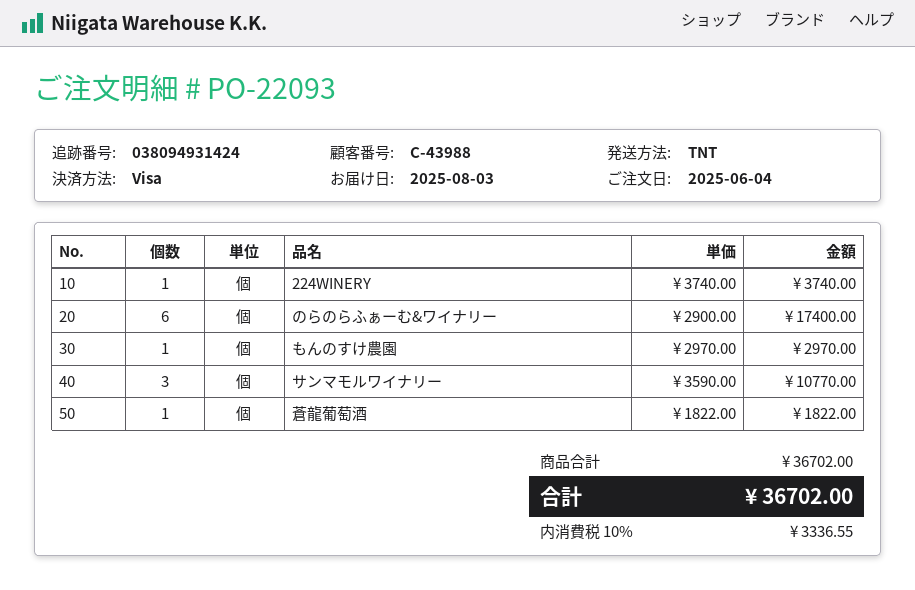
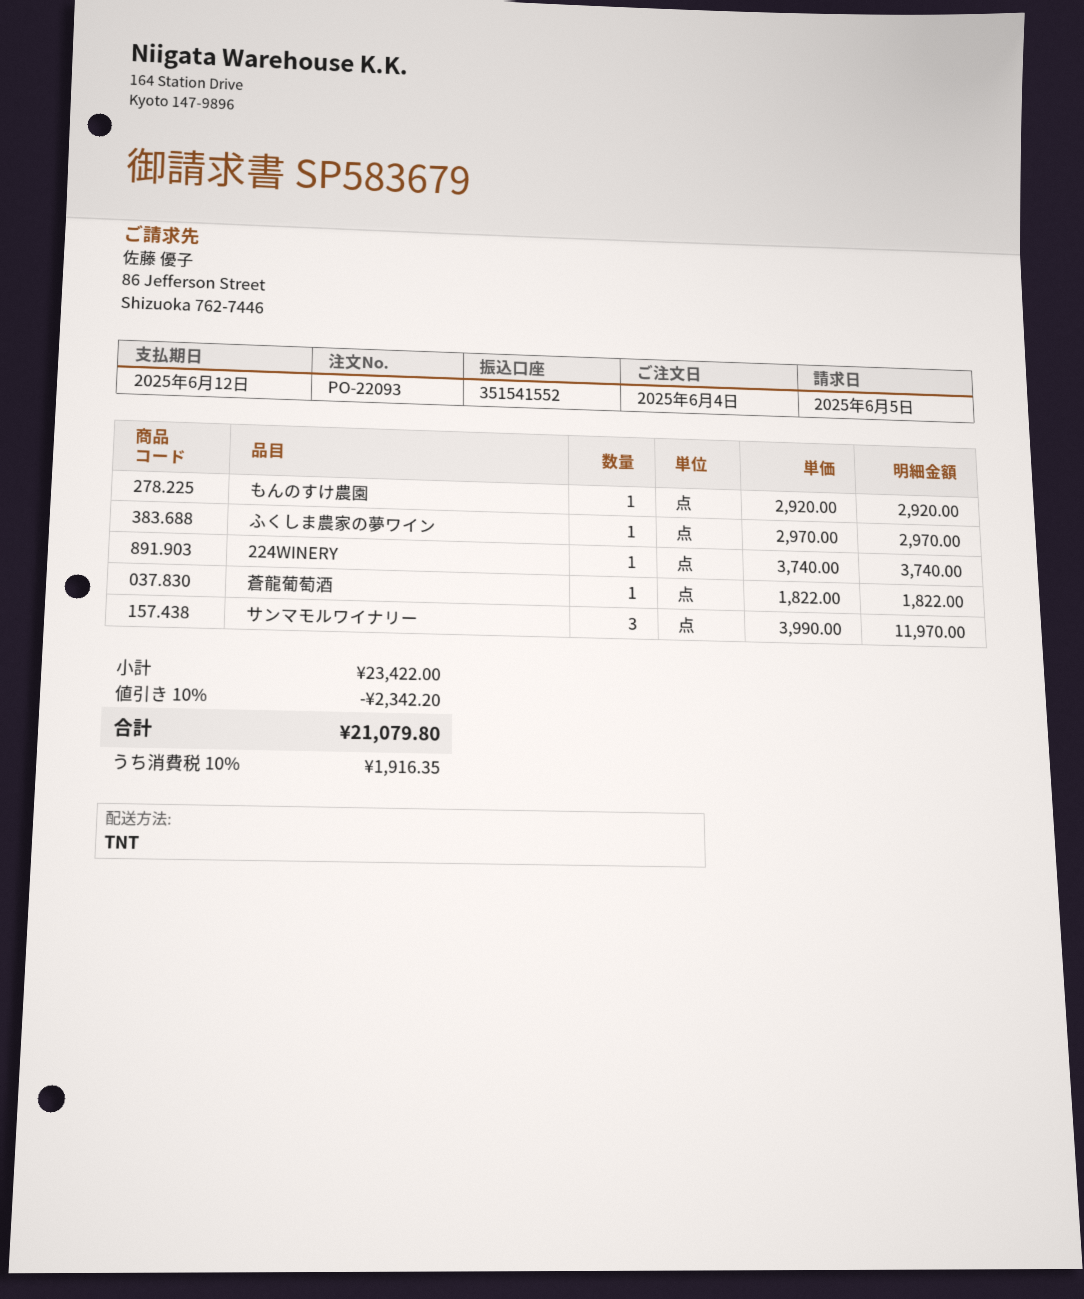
のらのらふぁーむ&ワイナリー: 6 x 2900.00 = 17400.00 -> none
もんのすけ農園: 1 x 2970.00 = 2970.00 -> 1 x 2920.00 = 2920.00
サンマモルワイナリー: 3 x 3590.00 = 10770.00 -> 3 x 3990.00 = 11970.00
ふくしま農家の夢ワイン: none -> 1 x 2970.00 = 2970.00
subtotal: 36702.00 -> 23422.00
discount: none -> 10% = 2342.20
tax: 10% = 3336.55 -> 10% = 1916.35
total: 36702.00 -> 21079.80

